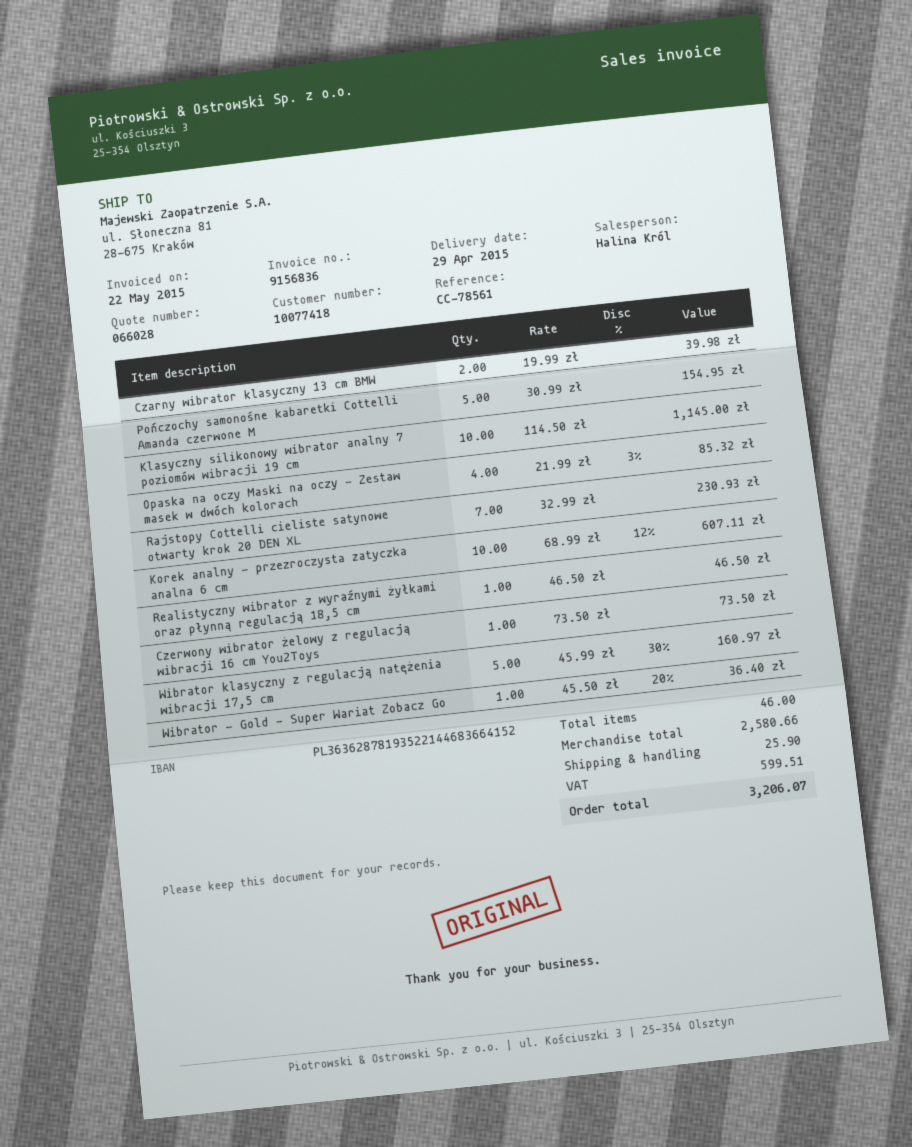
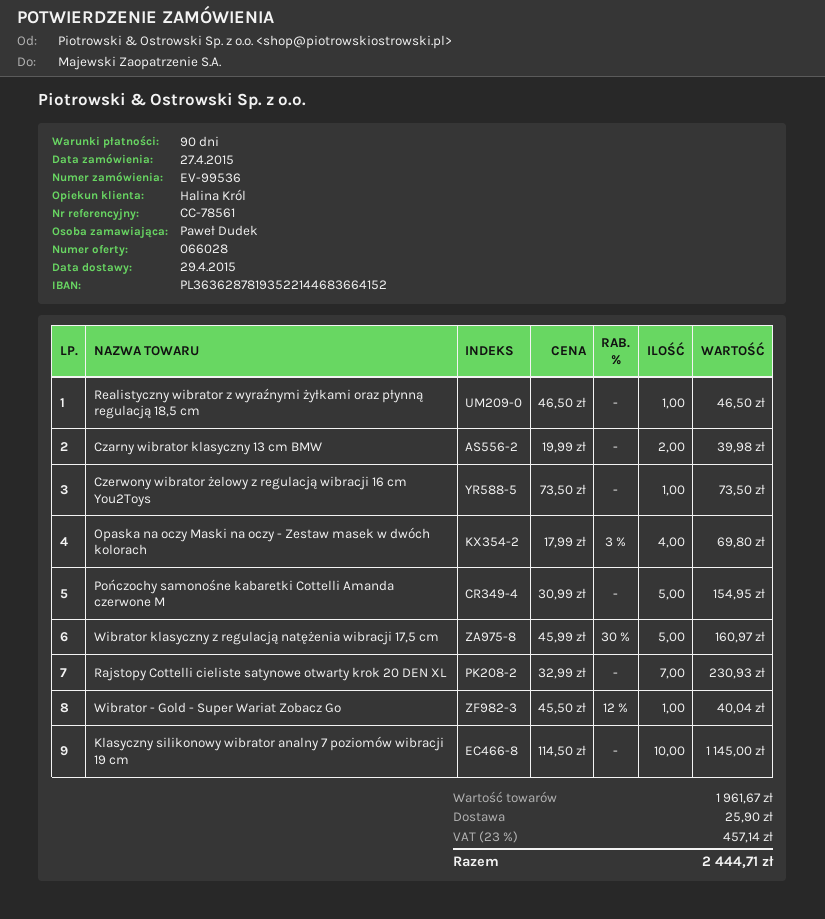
Opaska na oczy Maski na oczy - Zestaw masek w dwóch kolorach: 4 x 21.99 - 3% = 85.32 -> 4 x 17.99 - 3% = 69.80
Korek analny - przezroczysta zatyczka analna 6 cm: 10 x 68.99 - 12% = 607.11 -> none
Wibrator - Gold - Super Wariat Zobacz Go: 1 x 45.50 - 20% = 36.40 -> 1 x 45.50 - 12% = 40.04
subtotal: 2580.66 -> 1961.67
tax: 599.51 -> 457.14
total: 3206.07 -> 2444.71

